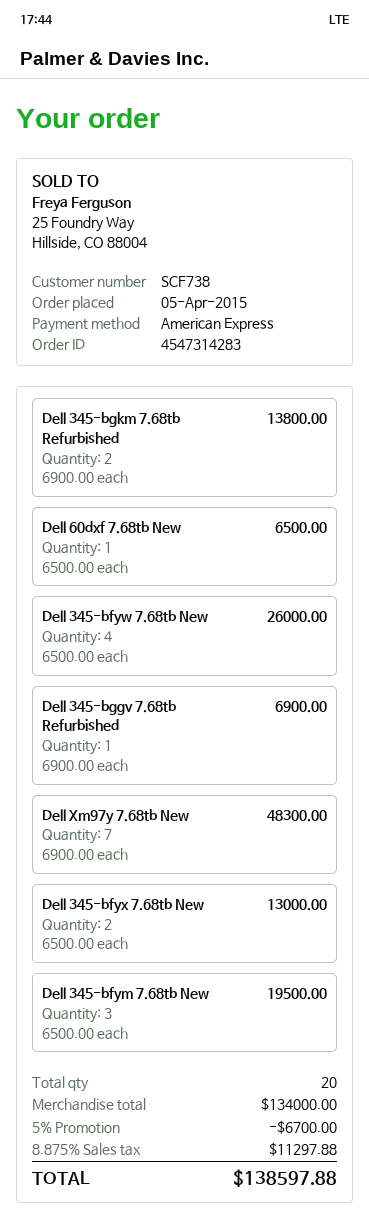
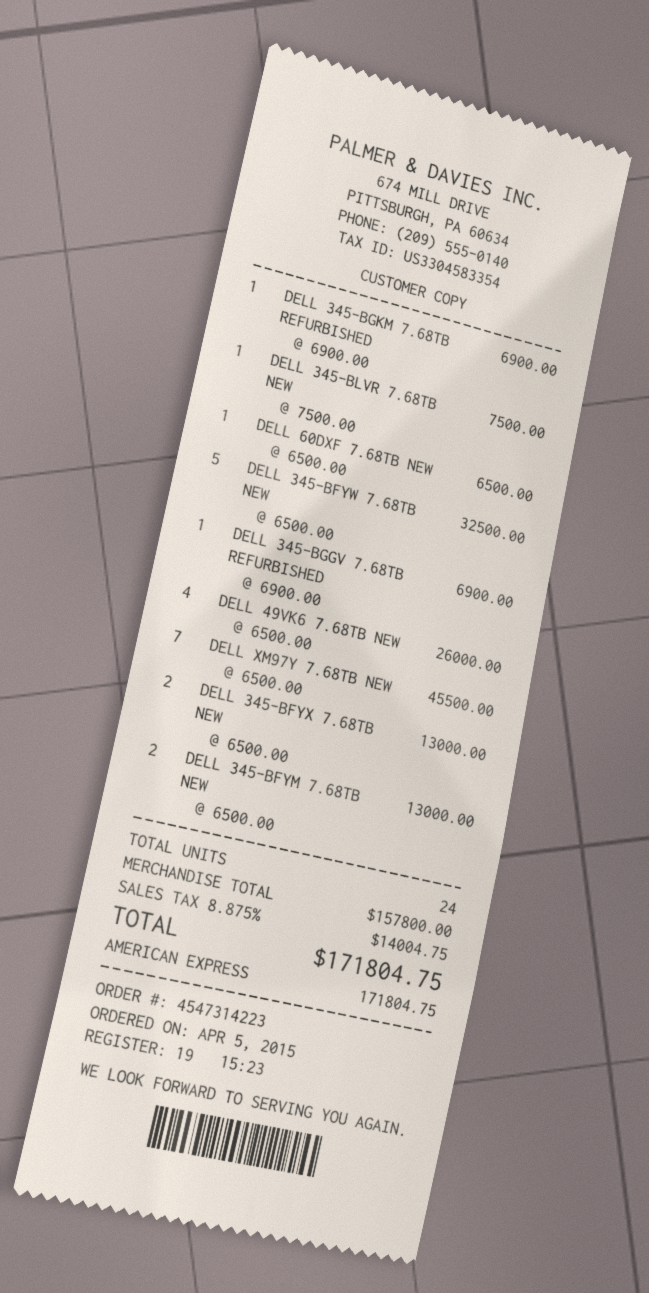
order number: 4547314283 -> 4547314223
Dell 345-bgkm 7.68tb Refurbished: 2 x 6900.00 = 13800.00 -> 1 x 6900.00 = 6900.00
Dell 345-bfyw 7.68tb New: 4 x 6500.00 = 26000.00 -> 5 x 6500.00 = 32500.00
Dell Xm97y 7.68tb New: 7 x 6900.00 = 48300.00 -> 7 x 6500.00 = 45500.00
Dell 345-bfym 7.68tb New: 3 x 6500.00 = 19500.00 -> 2 x 6500.00 = 13000.00
DELL 345-BLVR 7.68TB NEW: none -> 1 x 7500.00 = 7500.00
DELL 49VK6 7.68TB NEW: none -> 4 x 6500.00 = 26000.00
total quantity: 20 -> 24
subtotal: 134000.00 -> 157800.00
discount: 5% = 6700.00 -> none
tax: 8.875% = 11297.88 -> 8.875% = 14004.75
total: 138597.88 -> 171804.75

